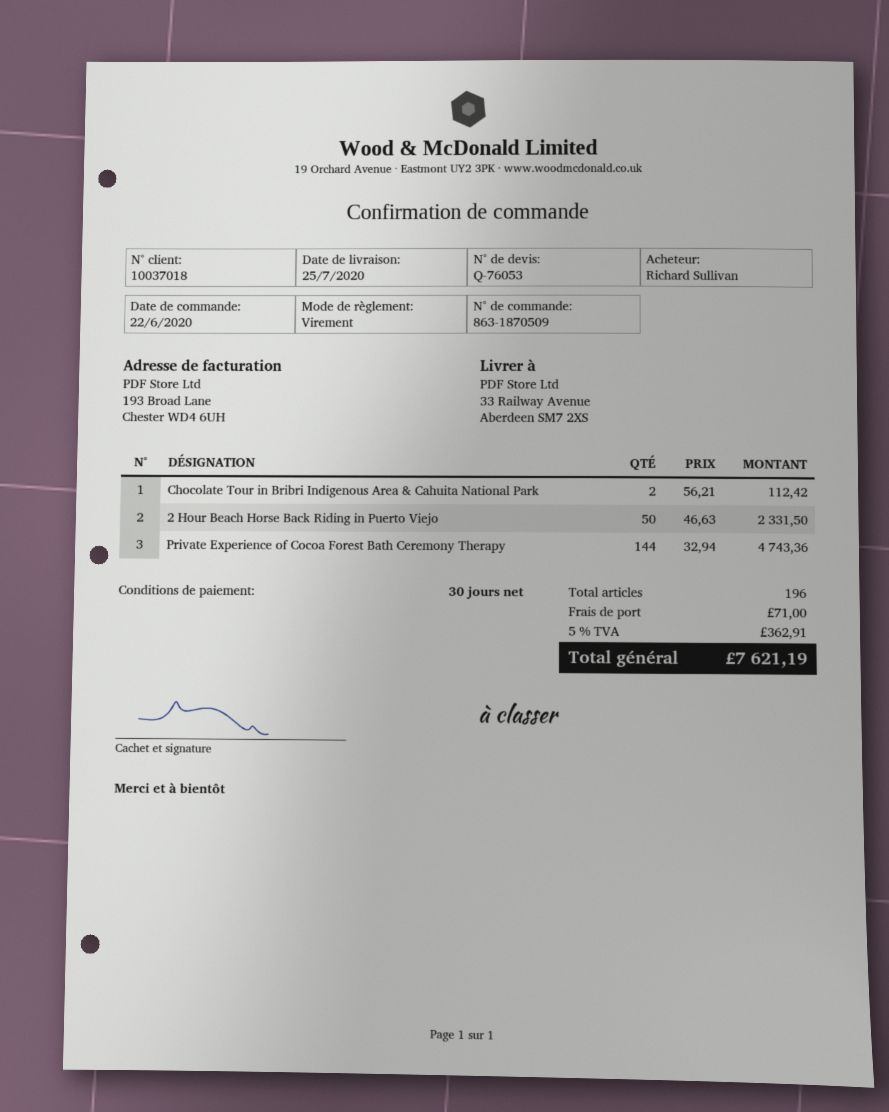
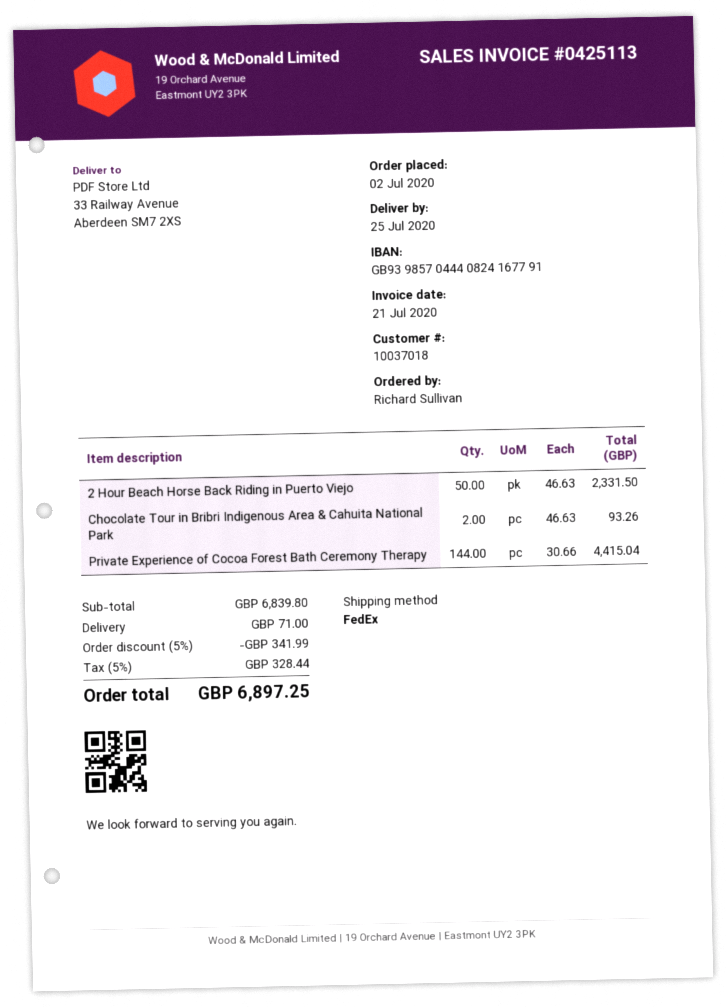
order date: 2020-06-22 -> 2020-07-02
Chocolate Tour in Bribri Indigenous Area & Cahuita National Park: 2 x 56.21 = 112.42 -> 2 x 46.63 = 93.26
Private Experience of Cocoa Forest Bath Ceremony Therapy: 144 x 32.94 = 4743.36 -> 144 x 30.66 = 4415.04
discount: none -> 5% = 341.99
tax: 5% = 362.91 -> 5% = 328.44
total: 7621.19 -> 6897.25

